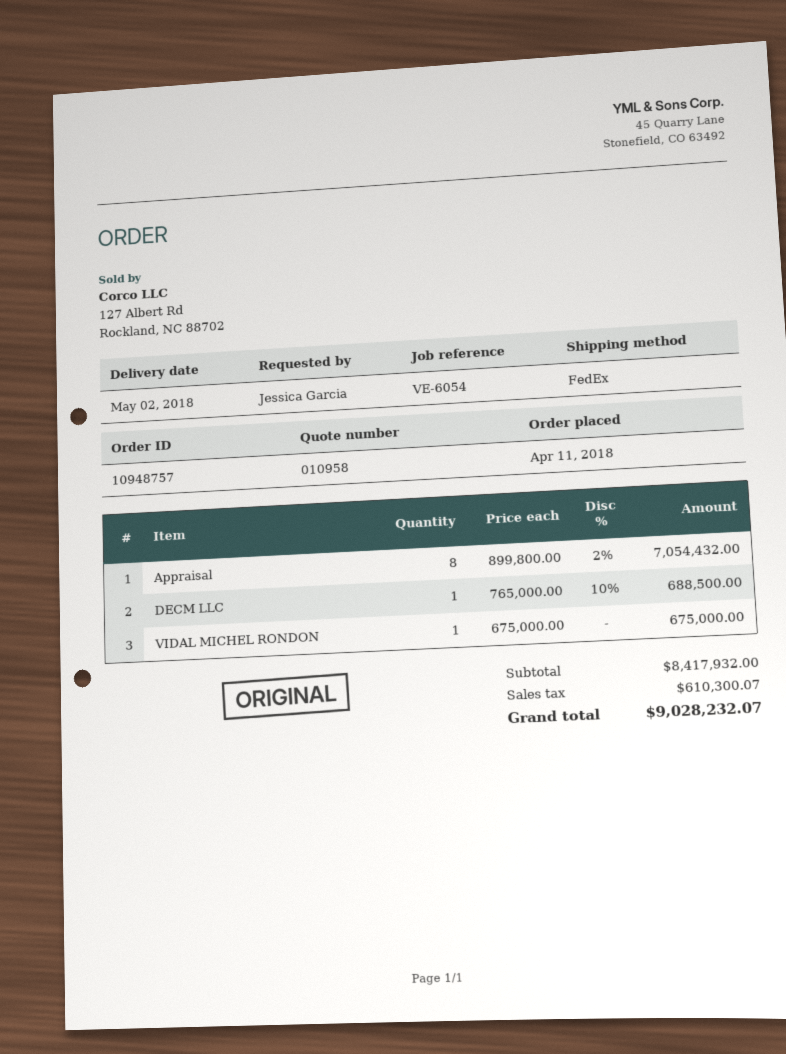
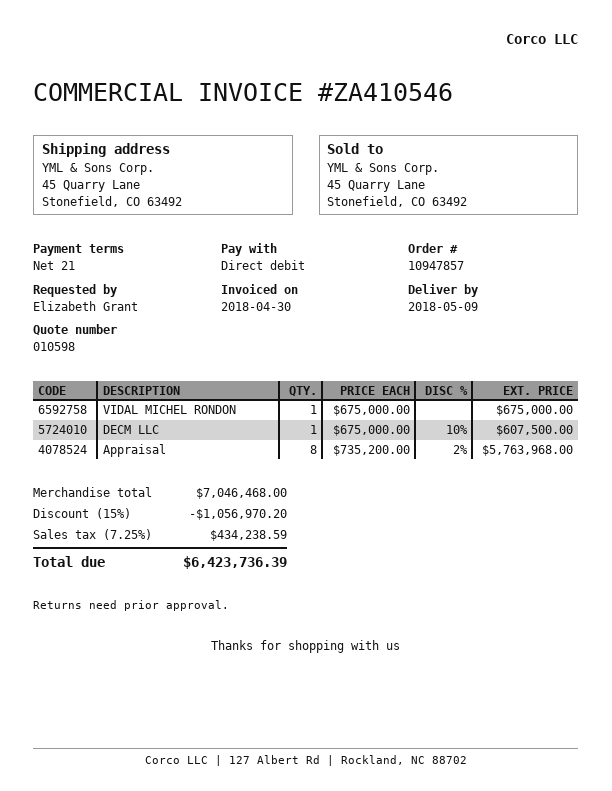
quote number: 010958 -> 010598
order number: 10948757 -> 10947857
delivery date: 2018-05-02 -> 2018-05-09
ordered by: Jessica Garcia -> Elizabeth Grant
Appraisal: 8 x 899800.00 - 2% = 7054432.00 -> 8 x 735200.00 - 2% = 5763968.00
DECM LLC: 1 x 765000.00 - 10% = 688500.00 -> 1 x 675000.00 - 10% = 607500.00
subtotal: 8417932.00 -> 7046468.00
discount: none -> 15% = 1056970.20
tax: 610300.07 -> 434238.59
total: 9028232.07 -> 6423736.39

